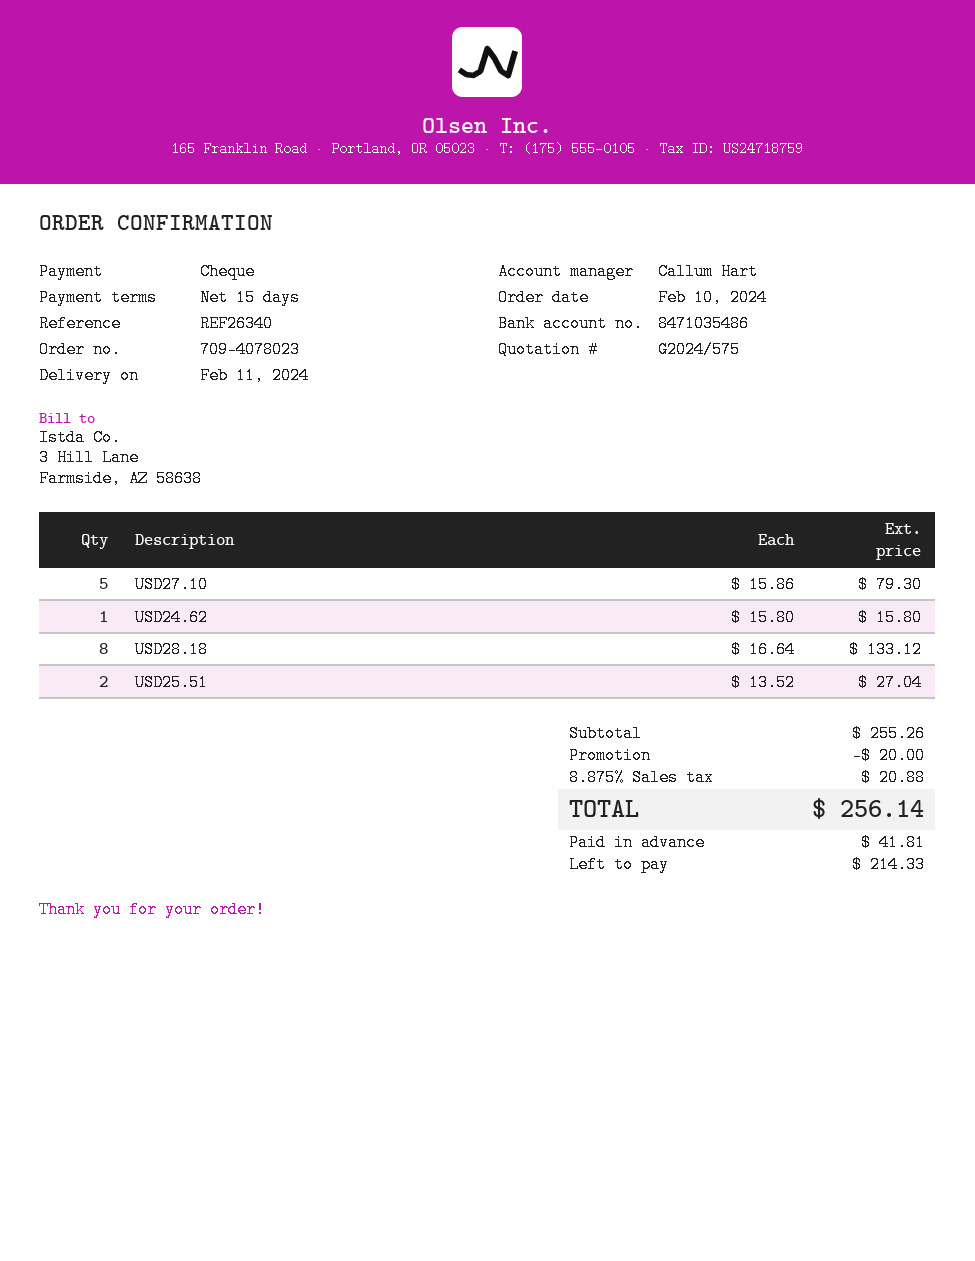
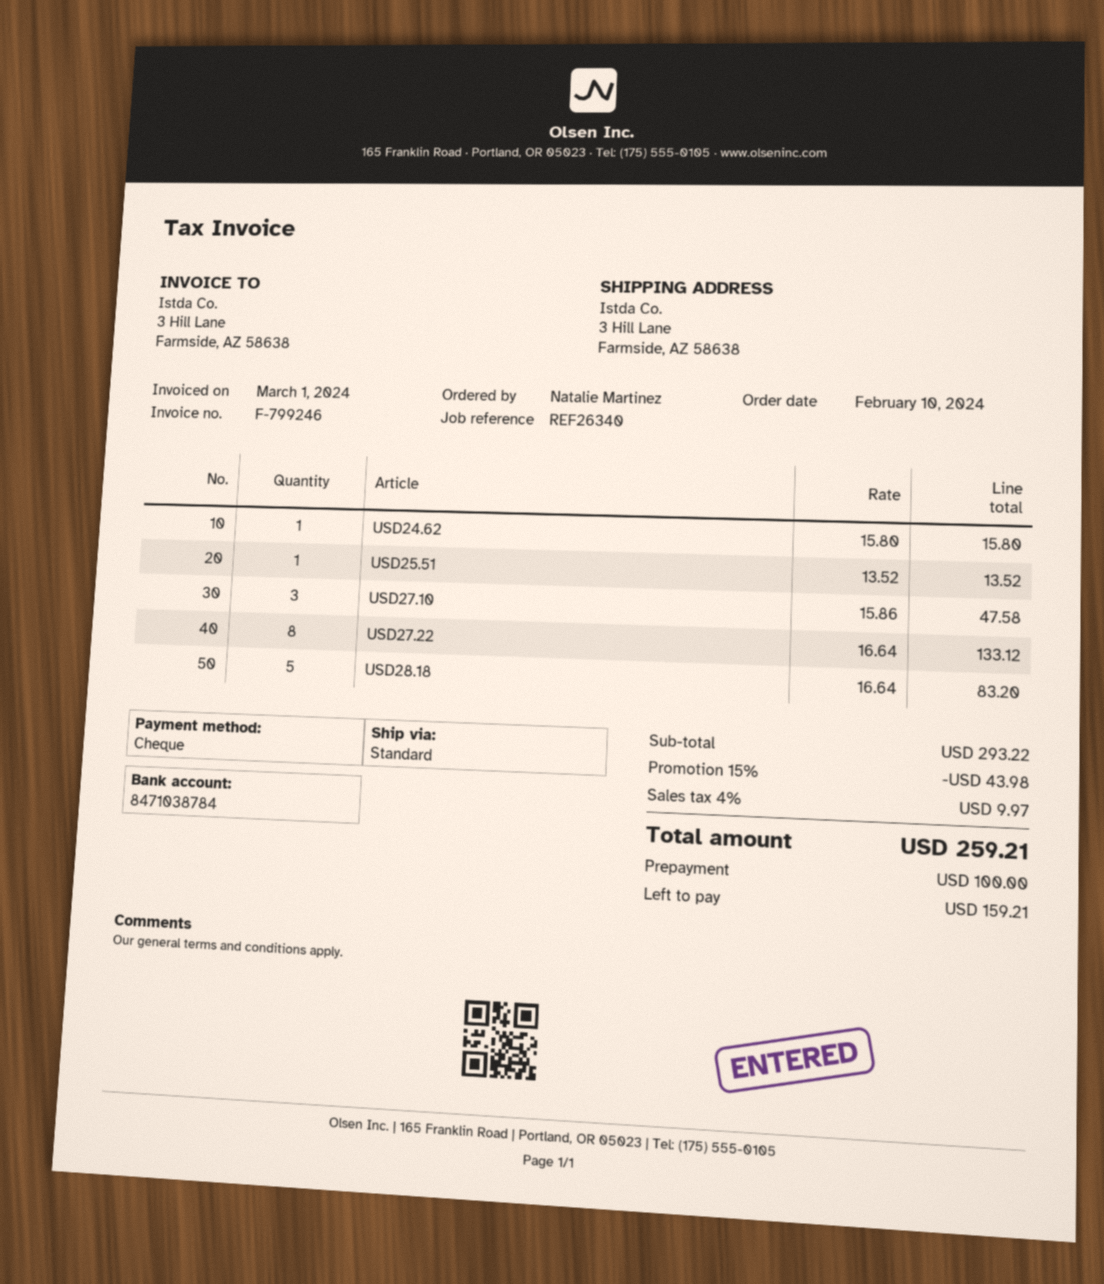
bank account: 8471035486 -> 8471038784
USD27.10: 5 x 15.86 = 79.30 -> 3 x 15.86 = 47.58
USD28.18: 8 x 16.64 = 133.12 -> 5 x 16.64 = 83.20
USD25.51: 2 x 13.52 = 27.04 -> 1 x 13.52 = 13.52
USD27.22: none -> 8 x 16.64 = 133.12
subtotal: 255.26 -> 293.22
discount: 20.00 -> 43.98
tax: 8.875% = 20.88 -> 4% = 9.97
total: 256.14 -> 259.21
deposit: 41.81 -> 100.00
balance: 214.33 -> 159.21

